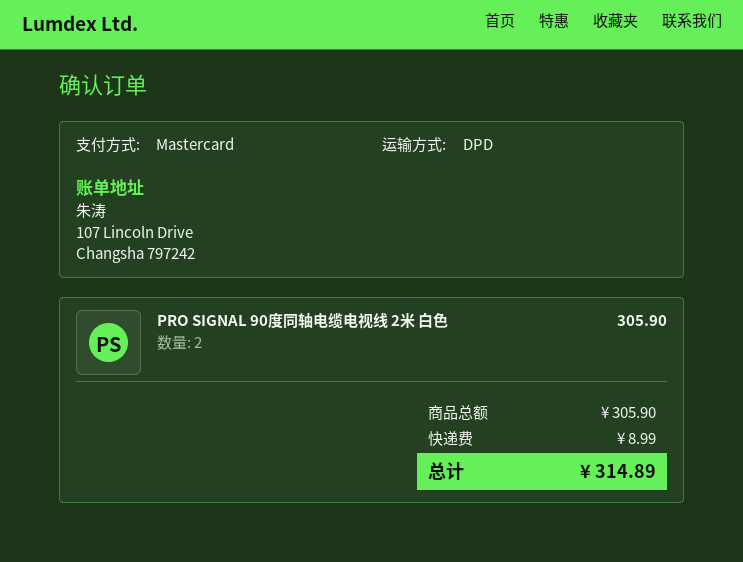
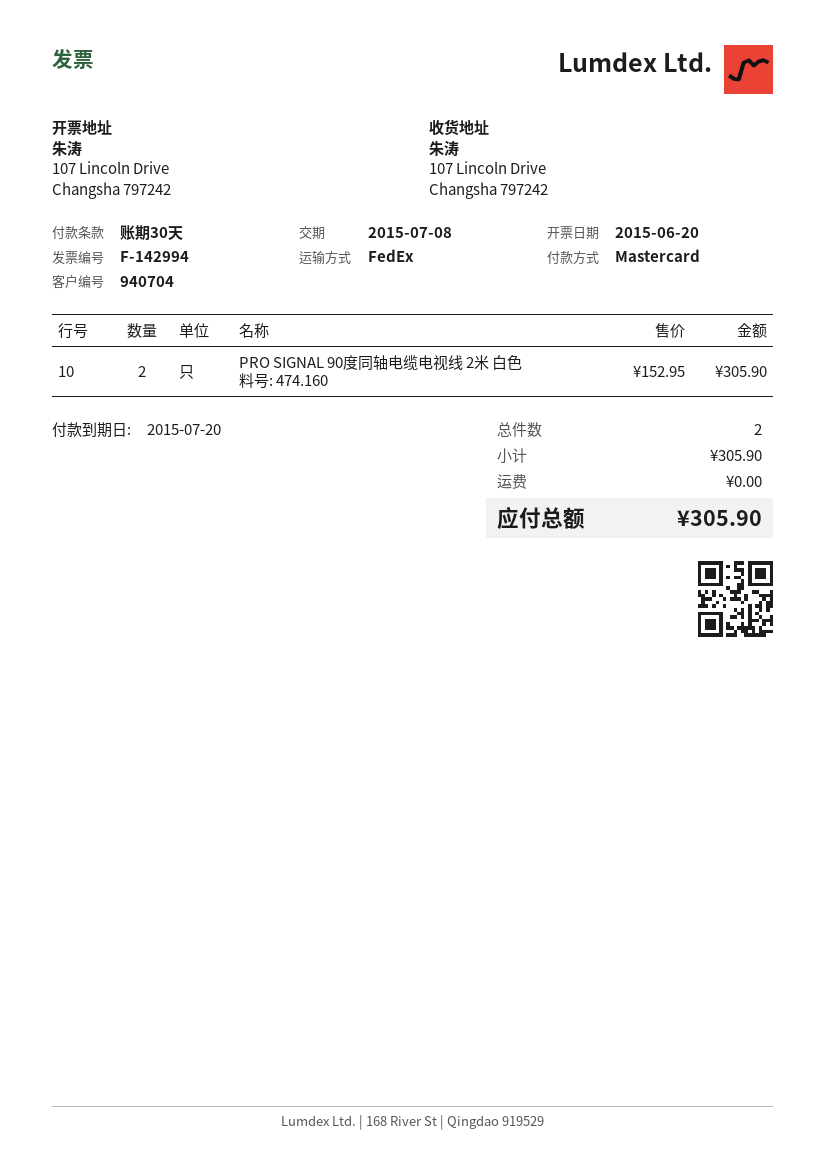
shipping method: DPD -> FedEx
shipping: 8.99 -> 0.00
total: 314.89 -> 305.90

